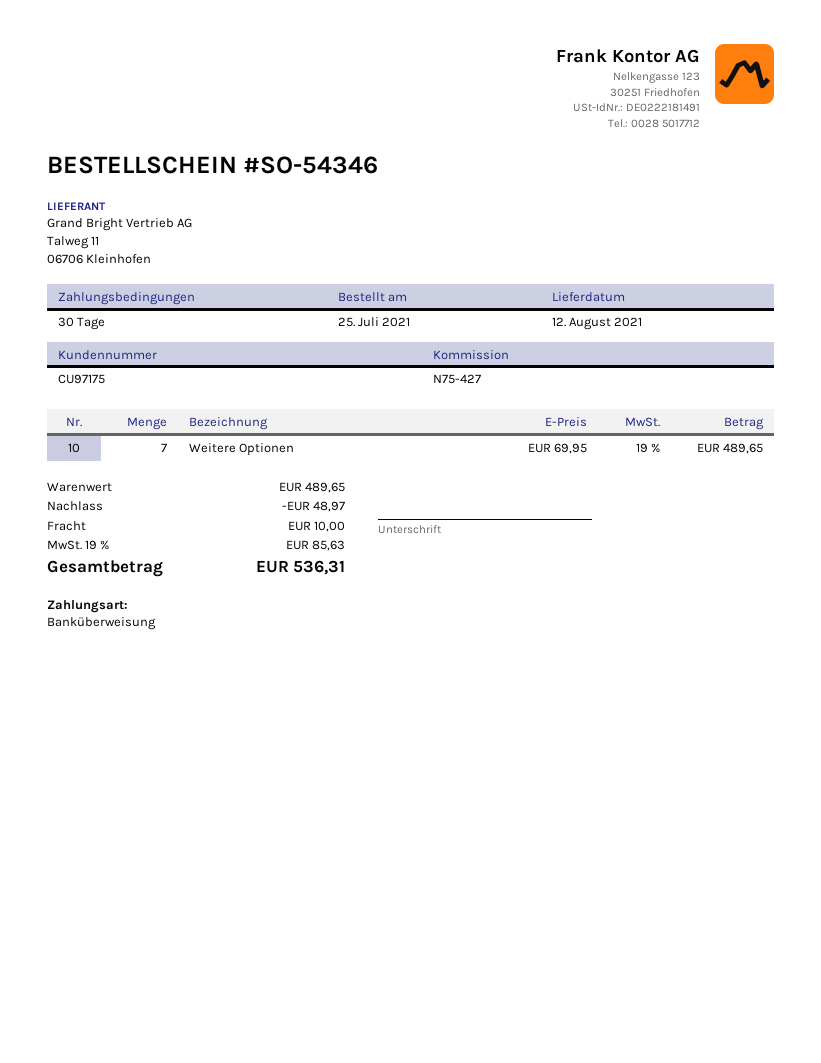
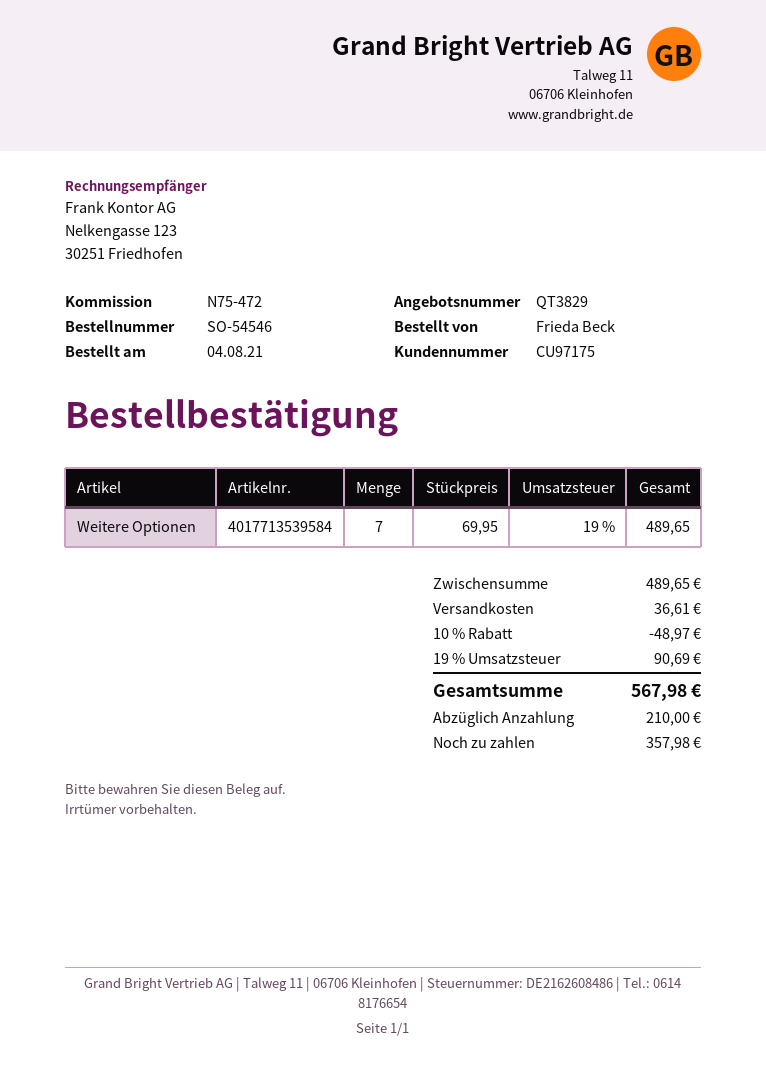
order number: SO-54346 -> SO-54546
order date: 2021-07-25 -> 2021-08-04
reference: N75-427 -> N75-472
shipping: 10.00 -> 36.61
tax: 19% = 85.63 -> 19% = 90.69
total: 536.31 -> 567.98

